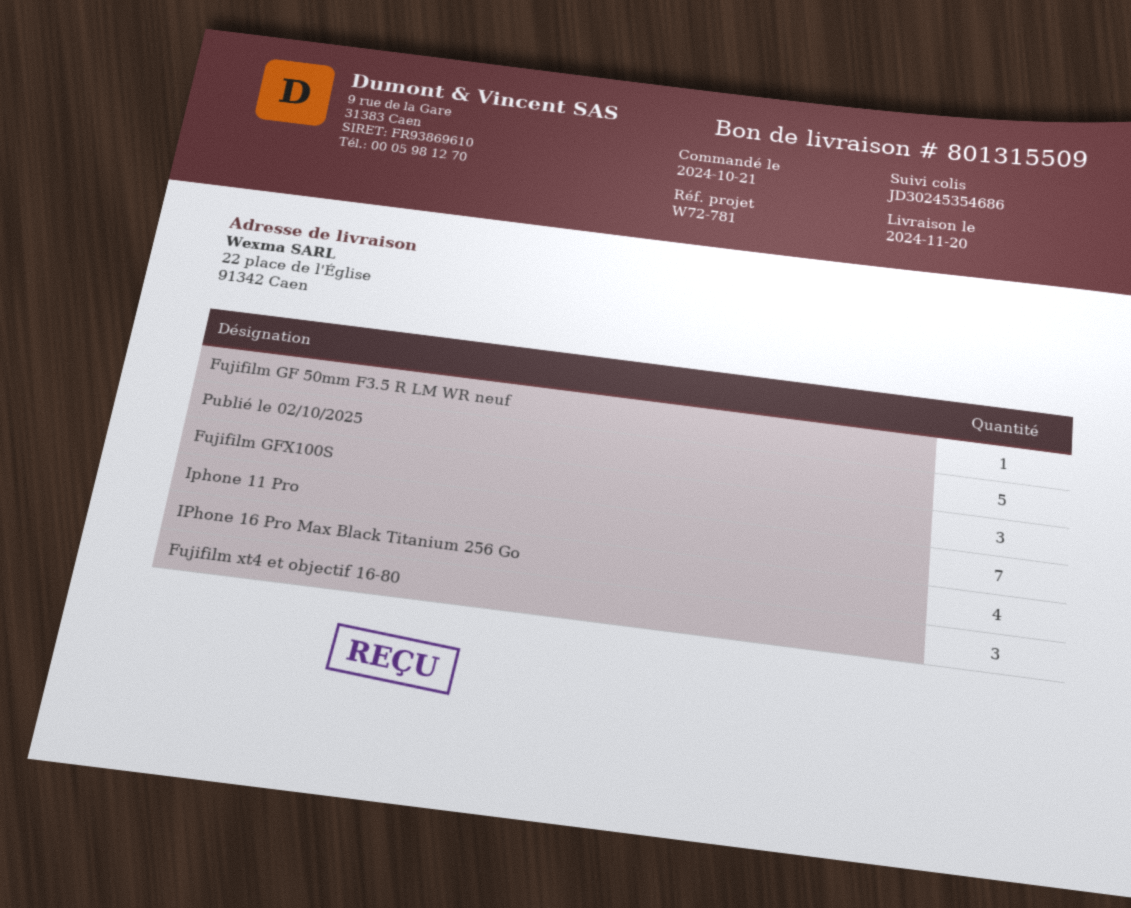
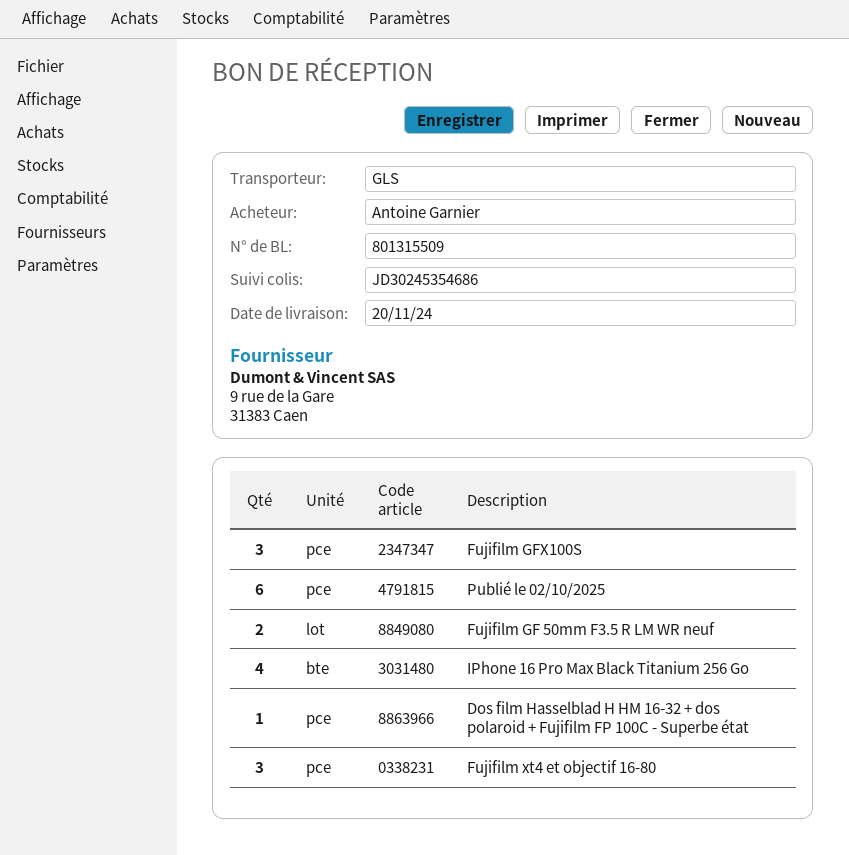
Fujifilm GF 50mm F3.5 R LM WR neuf: 1 -> 2
Publié le 02/10/2025: 5 -> 6
Iphone 11 Pro: 7 -> none
Dos film Hasselblad H HM 16-32 + dos polaroid + Fujifilm FP 100C - Superbe état: none -> 1

